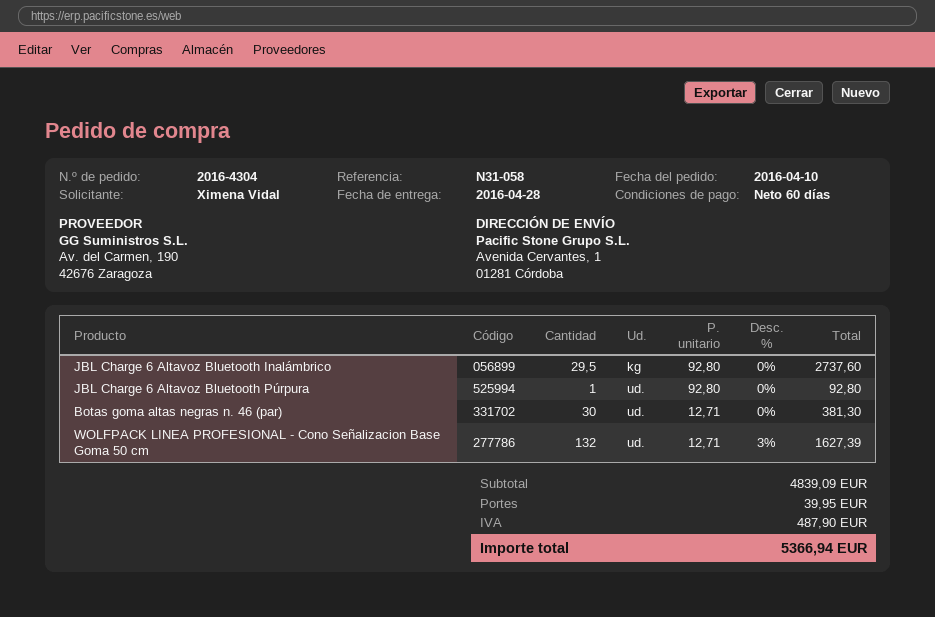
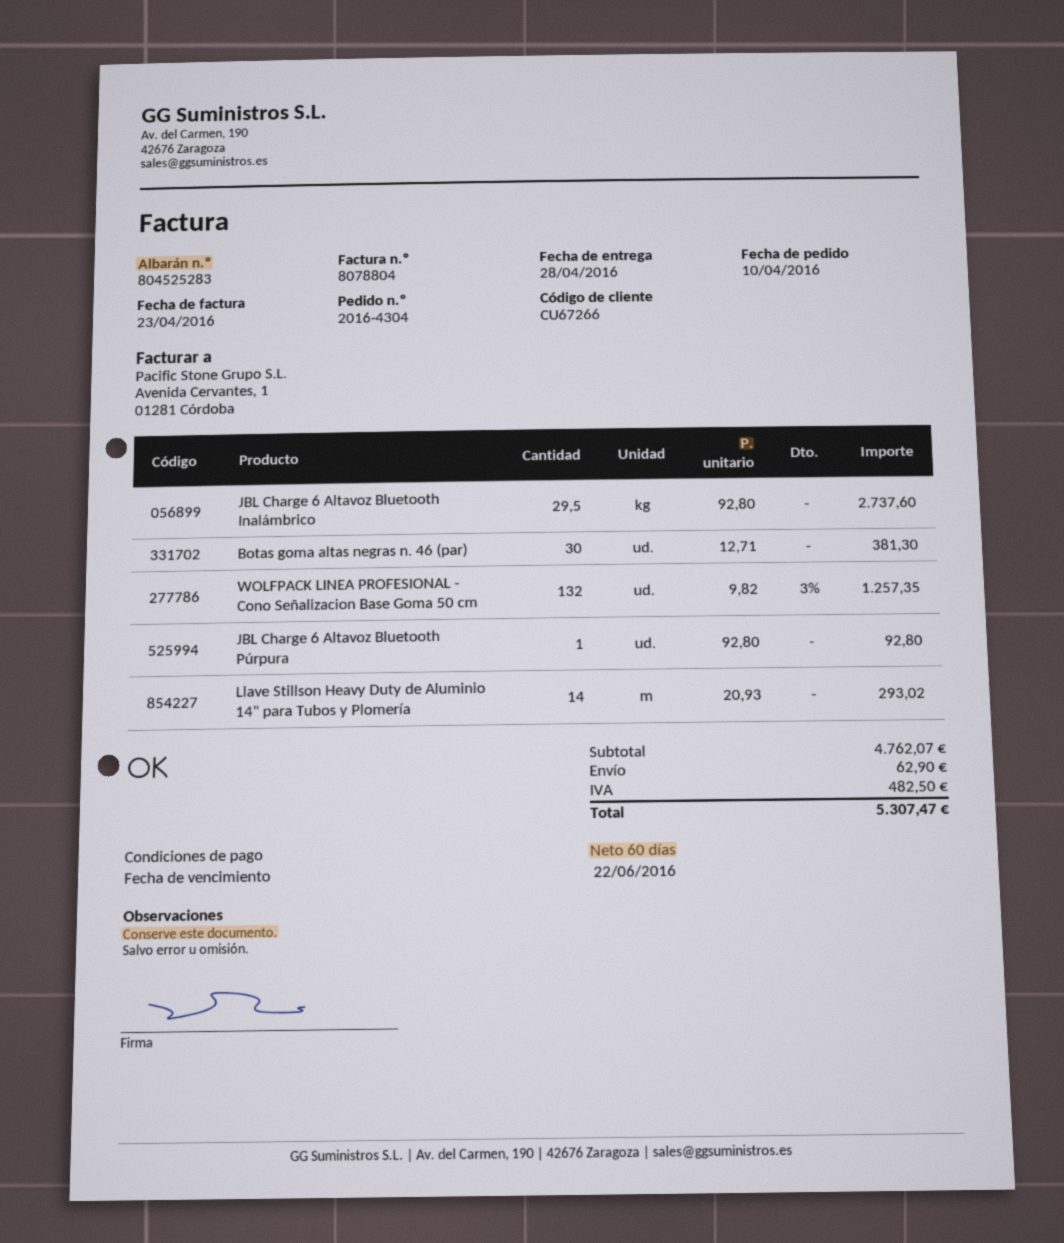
WOLFPACK LINEA PROFESIONAL - Cono Señalizacion Base Goma 50 cm: 132 x 12.71 - 3% = 1627.39 -> 132 x 9.82 - 3% = 1257.35
Llave Stillson Heavy Duty de Aluminio 14" para Tubos y Plomería: none -> 14 x 20.93 = 293.02
subtotal: 4839.09 -> 4762.07
shipping: 39.95 -> 62.90
tax: 487.90 -> 482.50
total: 5366.94 -> 5307.47

